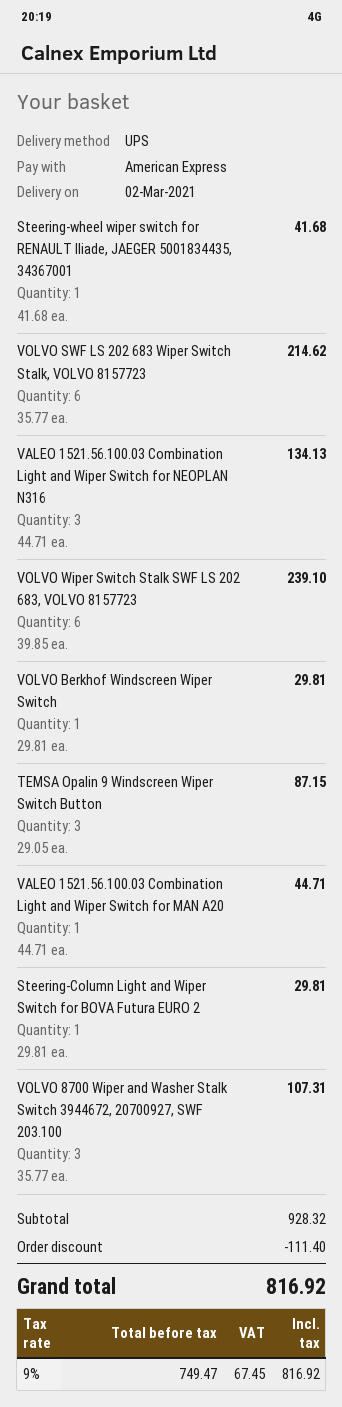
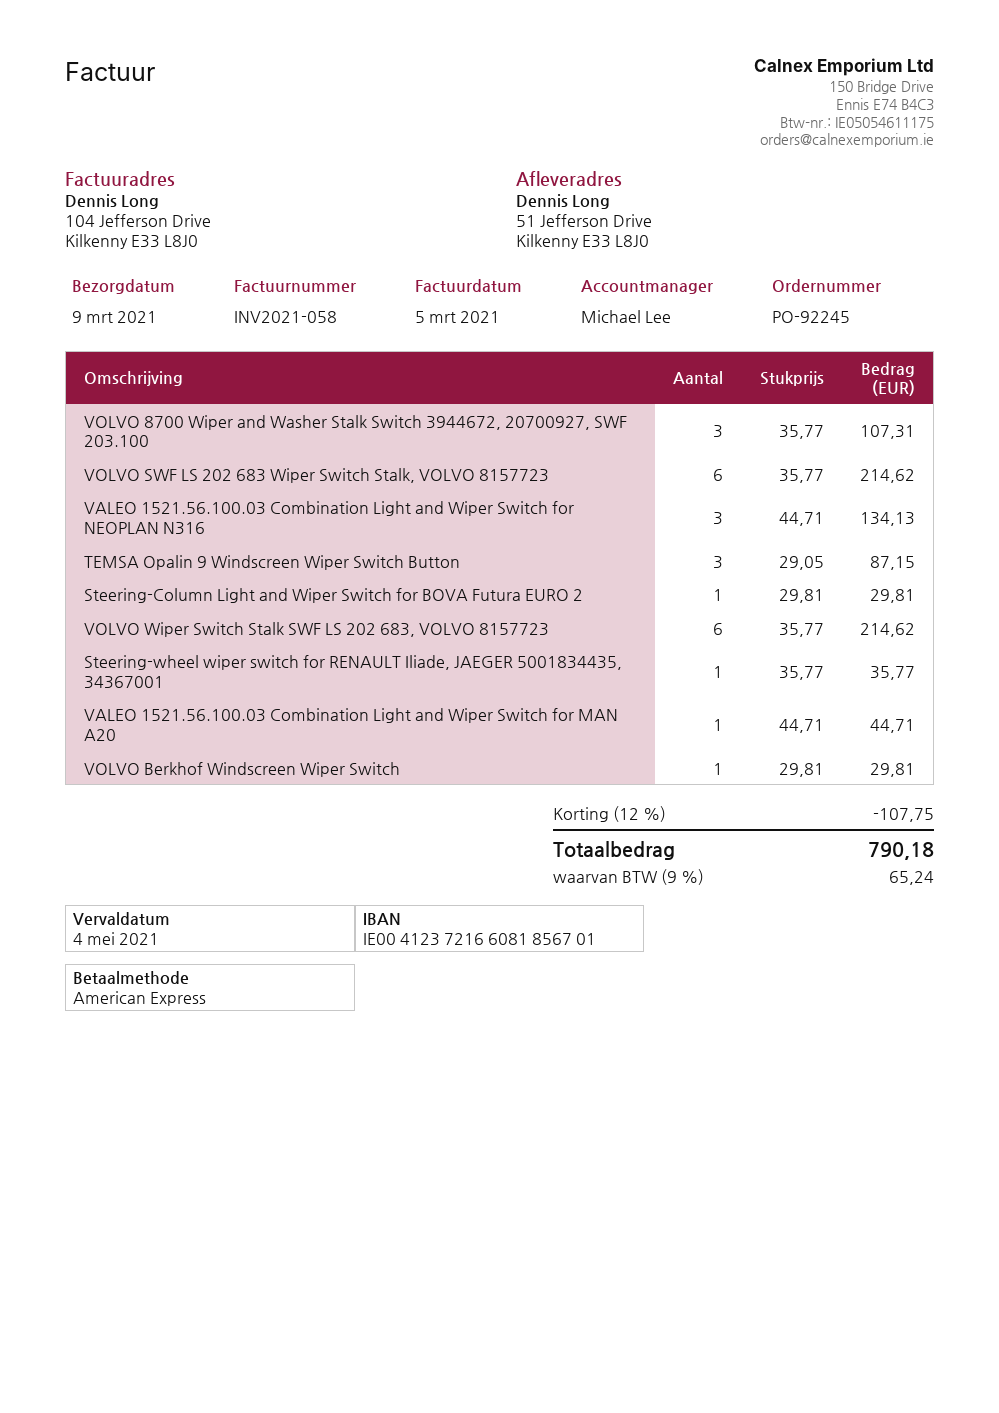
delivery date: 2021-03-02 -> 2021-03-09
Steering-wheel wiper switch for RENAULT Iliade, JAEGER 5001834435, 34367001: 1 x 41.68 = 41.68 -> 1 x 35.77 = 35.77
VOLVO Wiper Switch Stalk SWF LS 202 683, VOLVO 8157723: 6 x 39.85 = 239.10 -> 6 x 35.77 = 214.62
discount: 111.40 -> 107.75
tax: 9% = 67.45 -> 9% = 65.24
total: 816.92 -> 790.18

